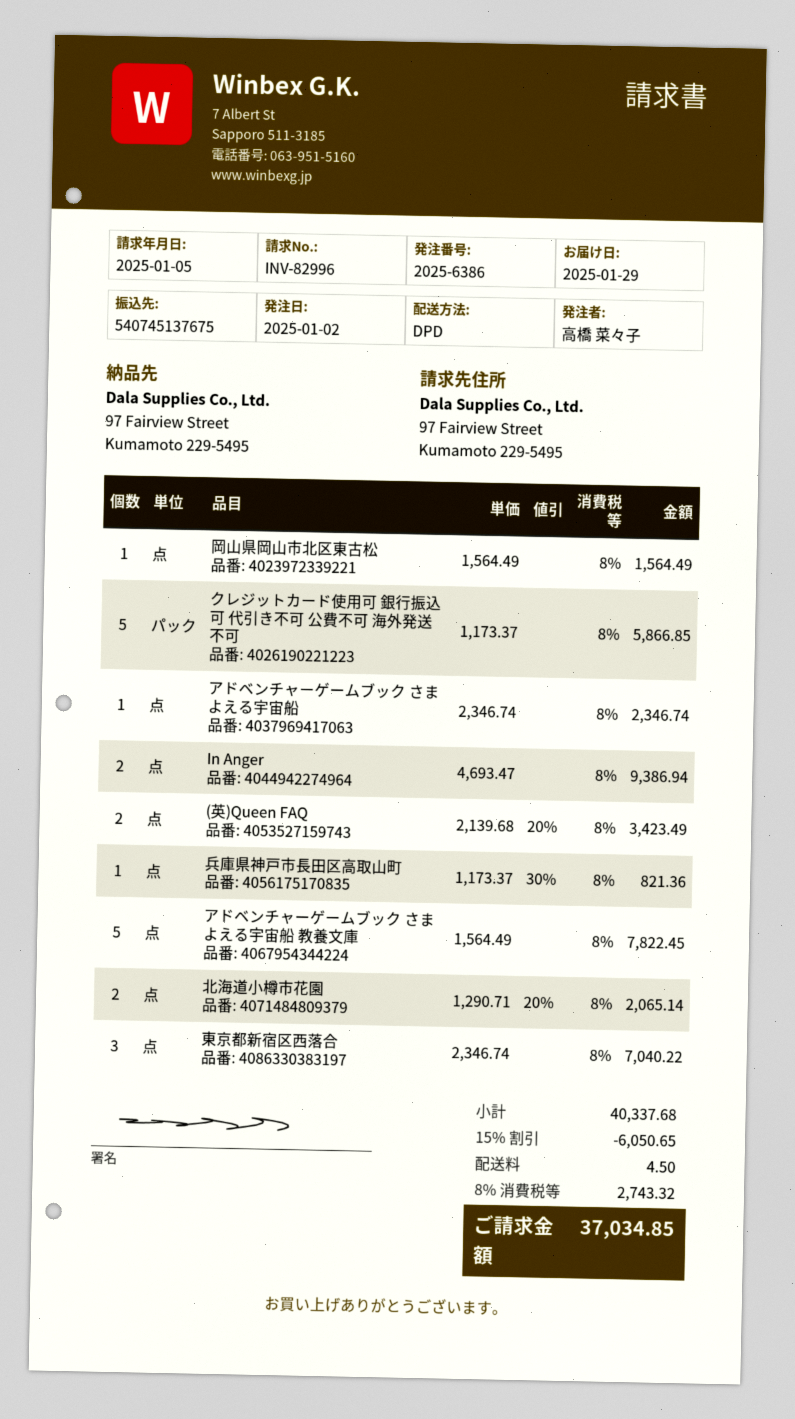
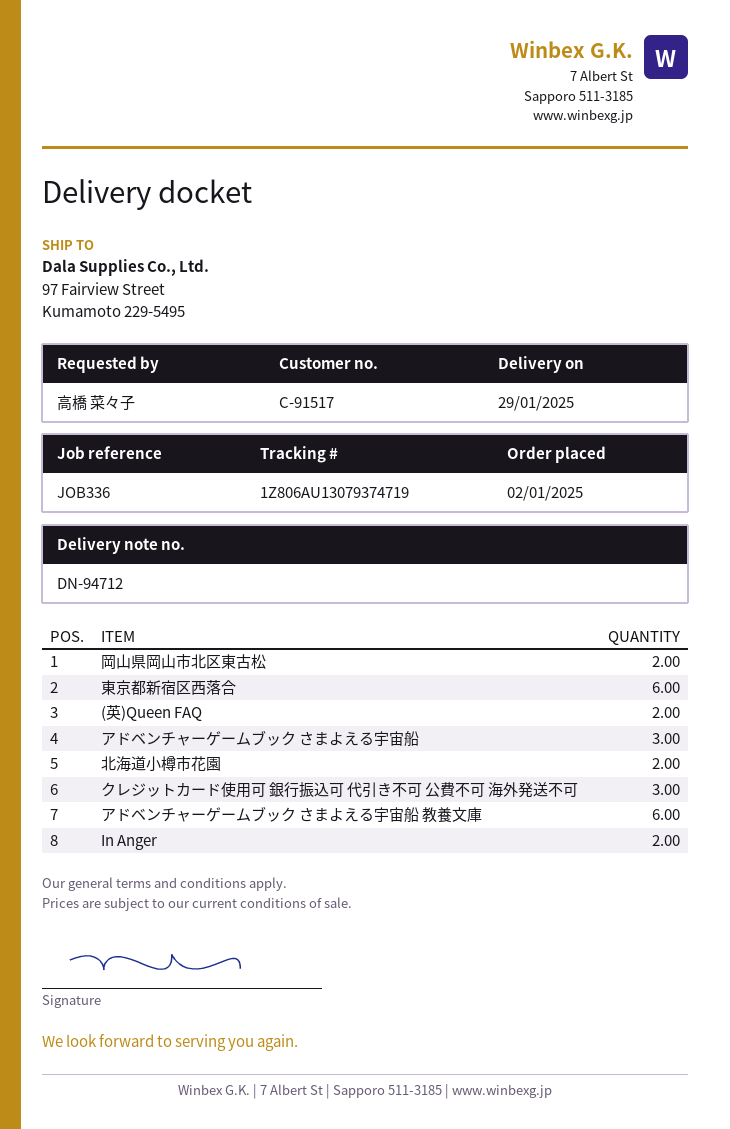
岡山県岡山市北区東古松: 1 -> 2
クレジットカード使用可 銀行振込可 代引き不可 公費不可 海外発送不可: 5 -> 3
アドベンチャーゲームブック さまよえる宇宙船: 1 -> 3
兵庫県神戸市長田区高取山町: 1 -> none
アドベンチャーゲームブック さまよえる宇宙船 教養文庫: 5 -> 6
東京都新宿区西落合: 3 -> 6

